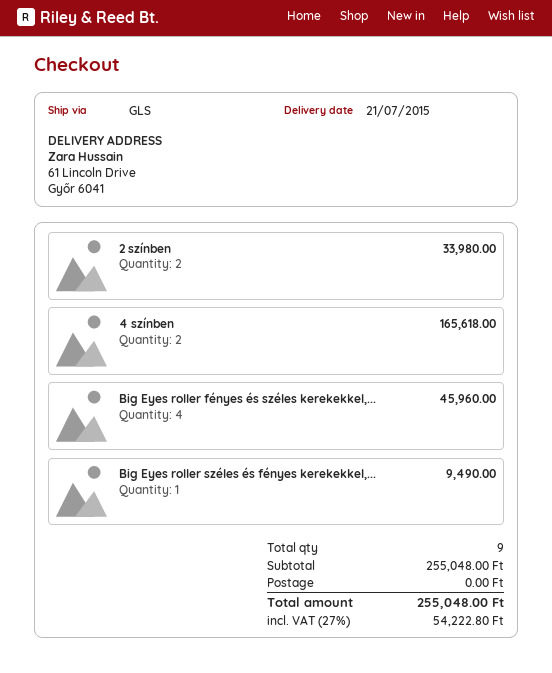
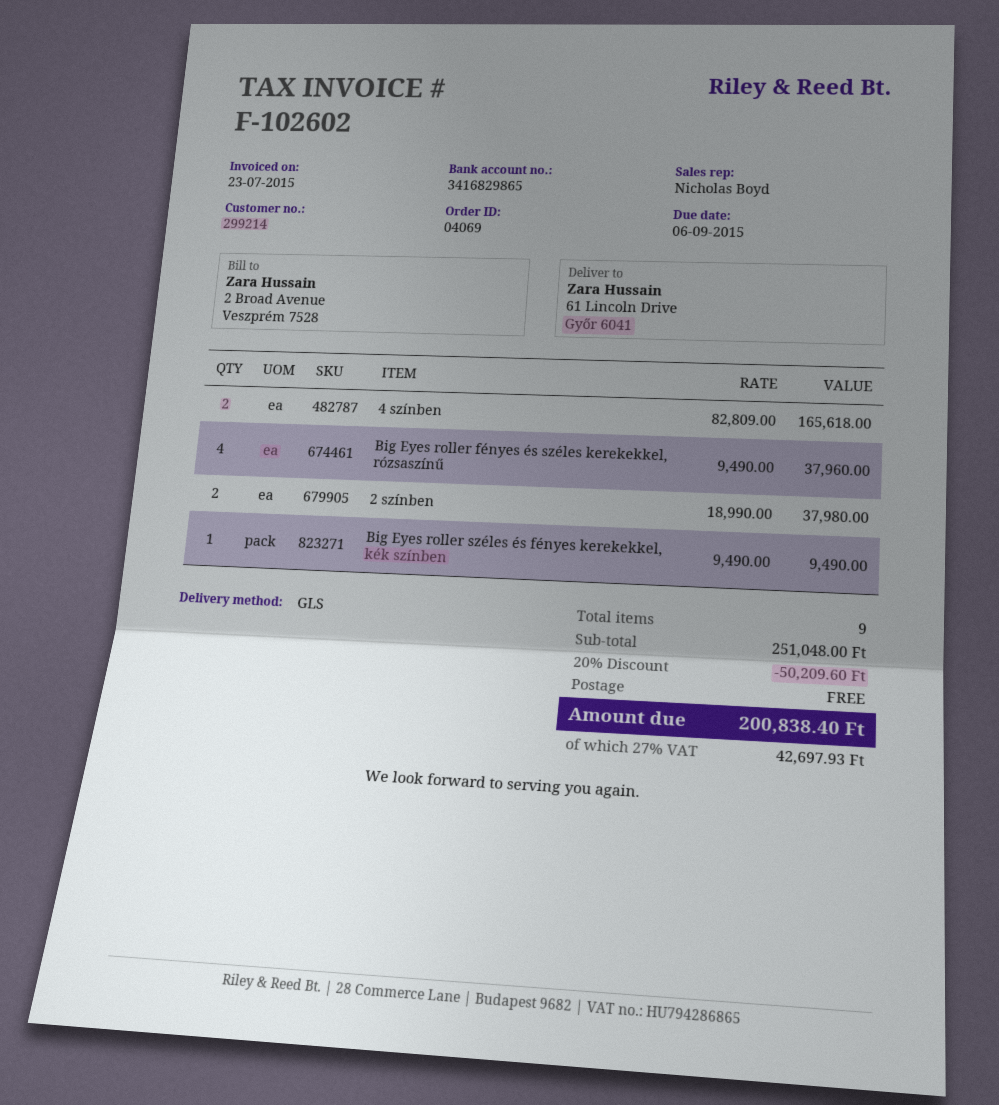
2 színben: 2 for 33980.00 -> 2 for 37980.00
Big Eyes roller fényes és széles kerekekkel,...: 4 for 45960.00 -> 4 for 37960.00
subtotal: 255048.00 -> 251048.00
discount: none -> 20% = 50209.60
tax: 27% = 54222.80 -> 27% = 42697.93
total: 255048.00 -> 200838.40

